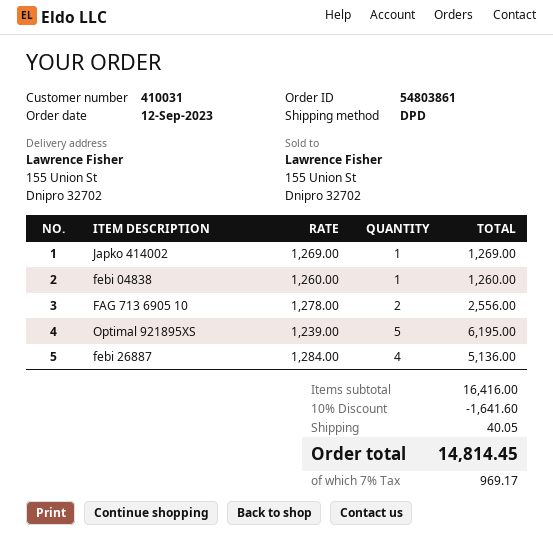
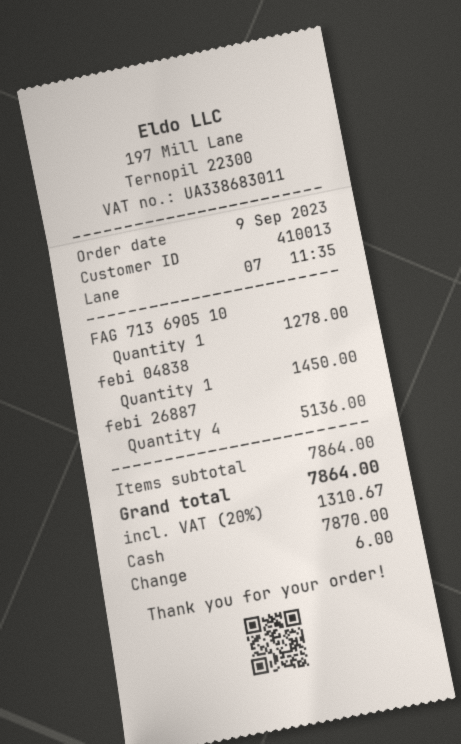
order date: 2023-09-12 -> 2023-09-09
customer number: 410031 -> 410013
Japko 414002: 1 for 1269.00 -> none
febi 04838: 1 for 1260.00 -> 1 for 1450.00
FAG 713 6905 10: 2 for 2556.00 -> 1 for 1278.00
Optimal 921895XS: 5 for 6195.00 -> none
subtotal: 16416.00 -> 7864.00
discount: 10% = 1641.60 -> none
shipping: 40.05 -> none
tax: 7% = 969.17 -> 20% = 1310.67
total: 14814.45 -> 7864.00

